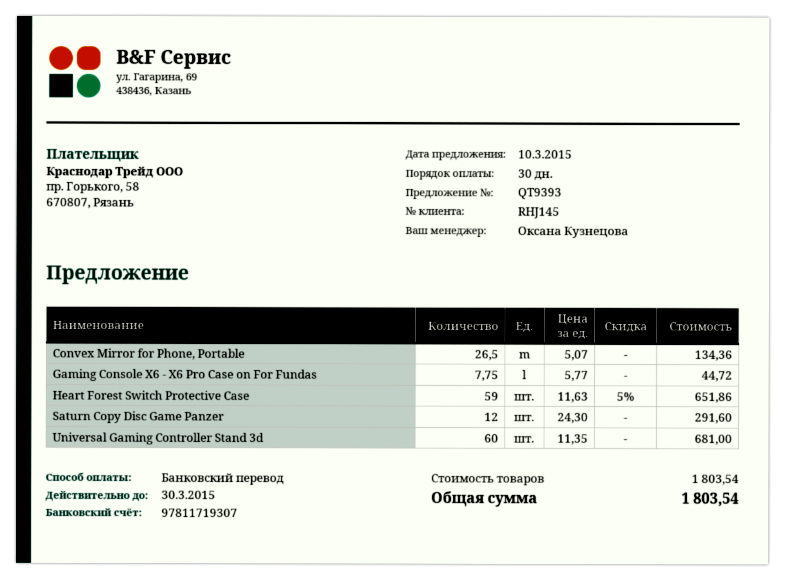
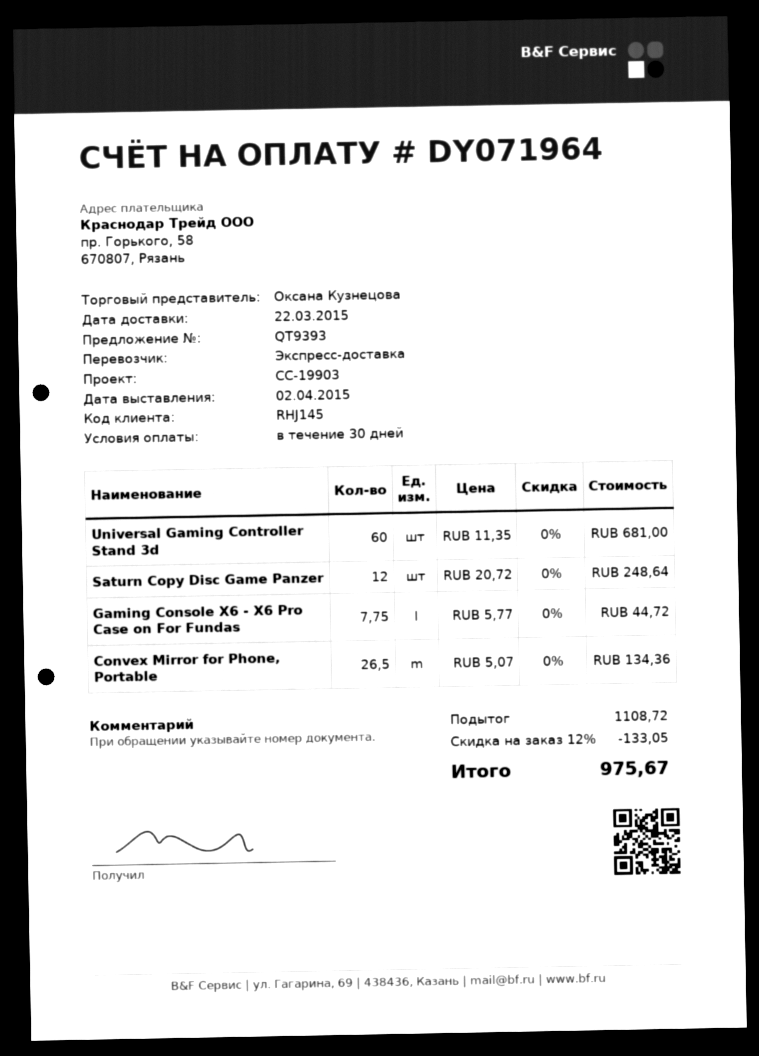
Heart Forest Switch Protective Case: 59 x 11.63 - 5% = 651.86 -> none
Saturn Copy Disc Game Panzer: 12 x 24.30 = 291.60 -> 12 x 20.72 = 248.64
subtotal: 1803.54 -> 1108.72
discount: none -> 12% = 133.05
total: 1803.54 -> 975.67

